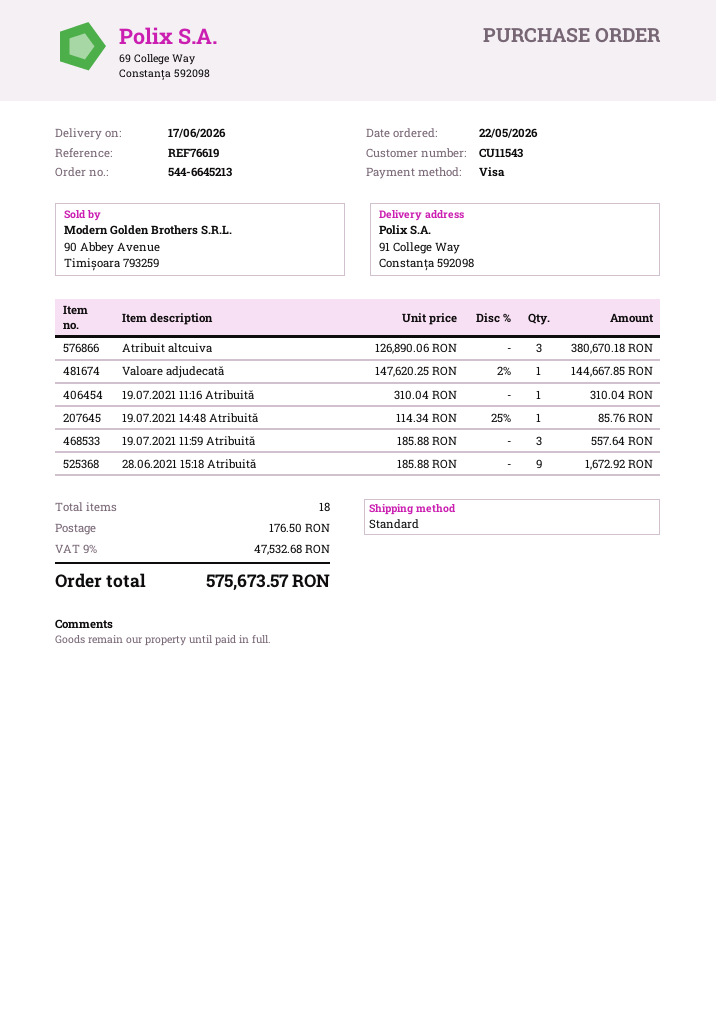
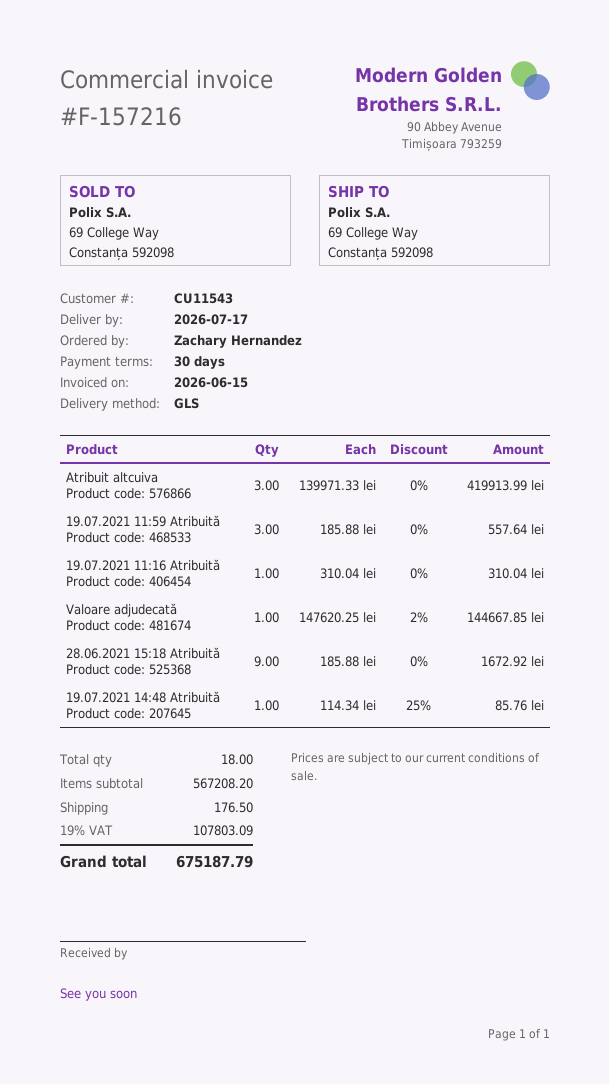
delivery date: 2026-06-17 -> 2026-07-17
shipping method: standard -> GLS
ship to: 91 College Way, Constanța 592098 -> 69 College Way, Constanța 592098
Atribuit altcuiva: 3 x 126890.06 = 380670.18 -> 3 x 139971.33 = 419913.99
tax: 9% = 47532.68 -> 19% = 107803.09
total: 575673.57 -> 675187.79

